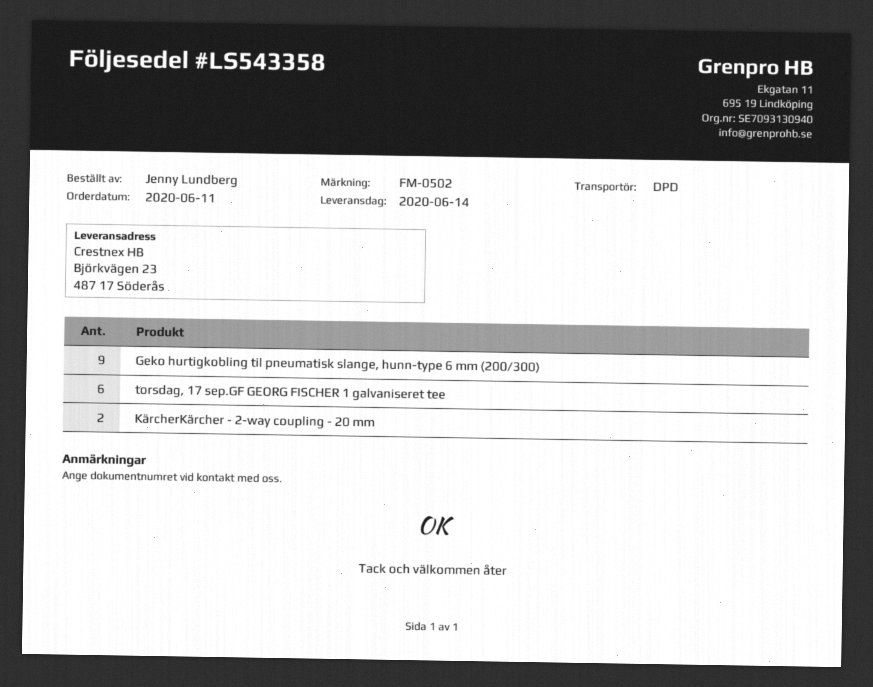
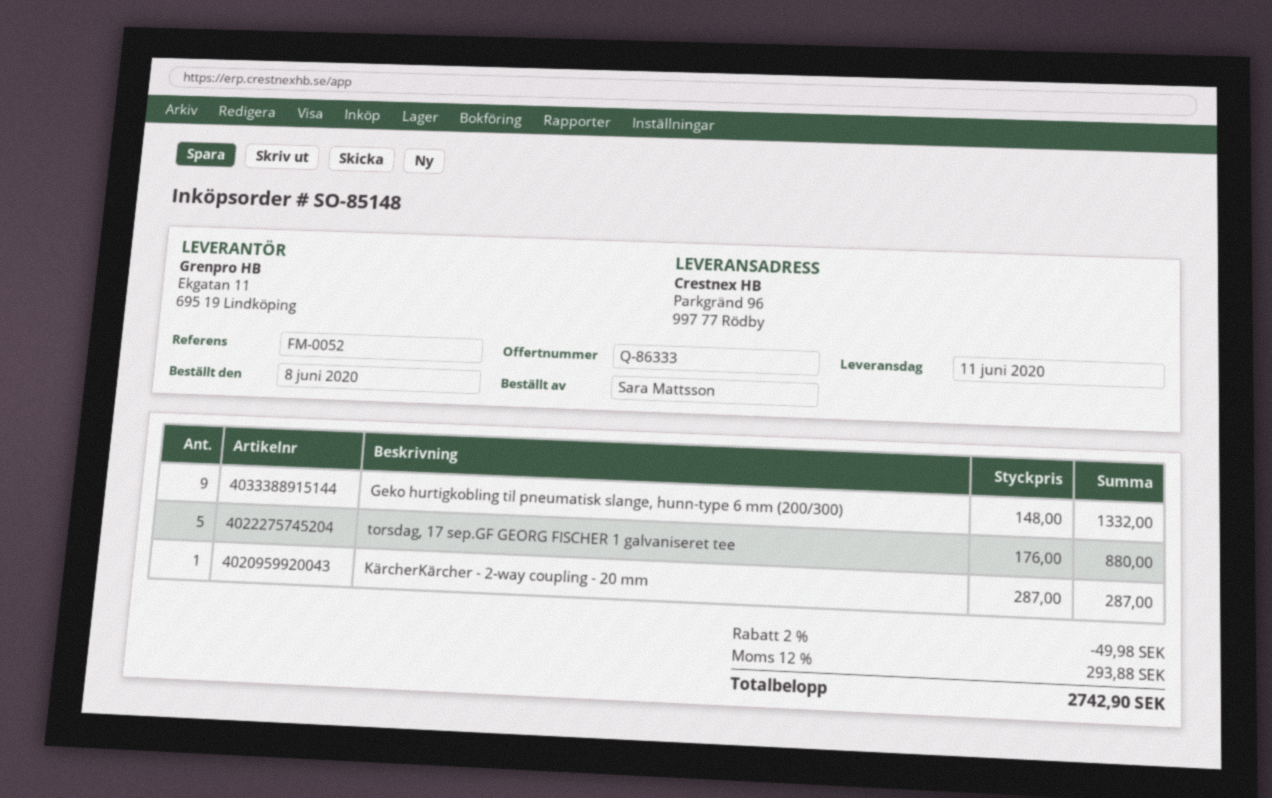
order date: 2020-06-11 -> 2020-06-08
delivery date: 2020-06-14 -> 2020-06-11
reference: FM-0502 -> FM-0052
ordered by: Jenny Lundberg -> Sara Mattsson
ship to: Björkvägen 23, 487 17 Söderås -> Parkgränd 96, 997 77 Rödby
torsdag, 17 sep.GF GEORG FISCHER 1 galvaniseret tee: 6 -> 5
KärcherKärcher - 2-way coupling - 20 mm: 2 -> 1

